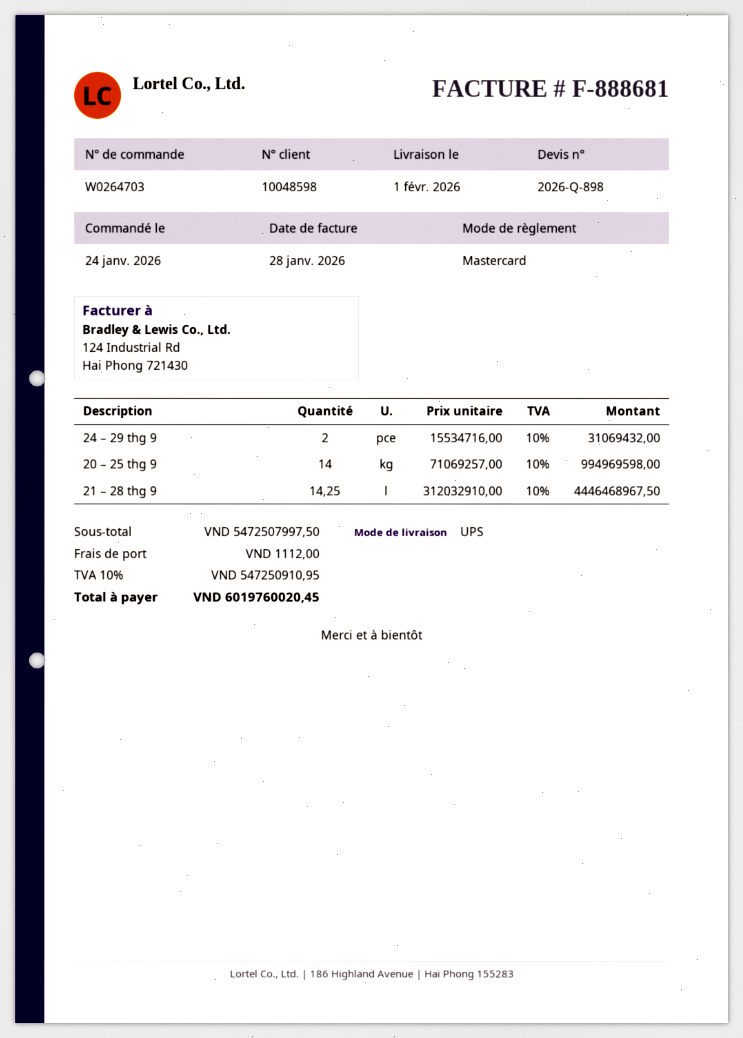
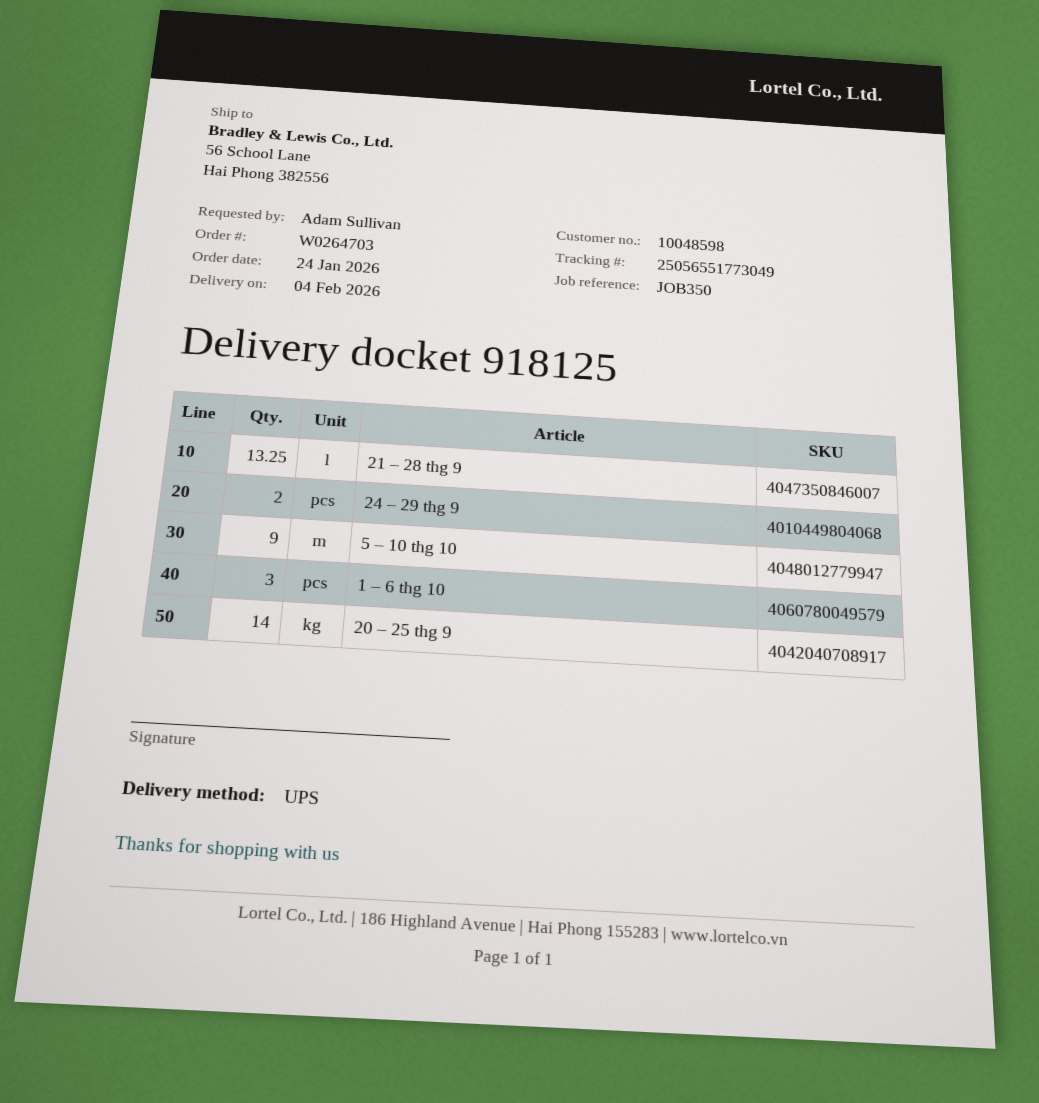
delivery date: 2026-02-01 -> 2026-02-04
21 – 28 thg 9: 14.25 -> 13.25
5 – 10 thg 10: none -> 9
1 – 6 thg 10: none -> 3

